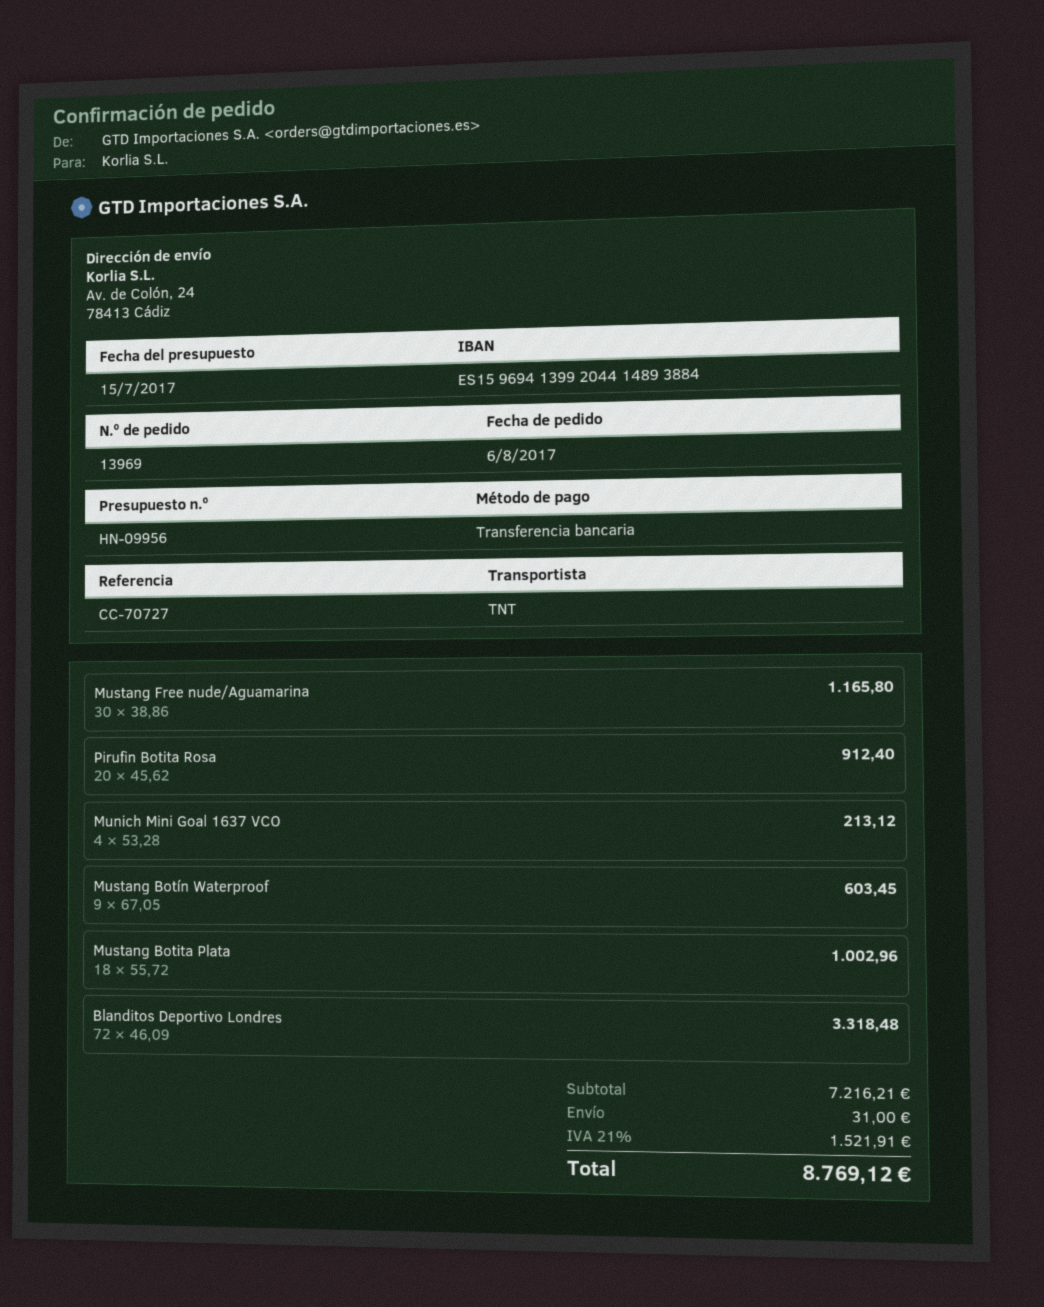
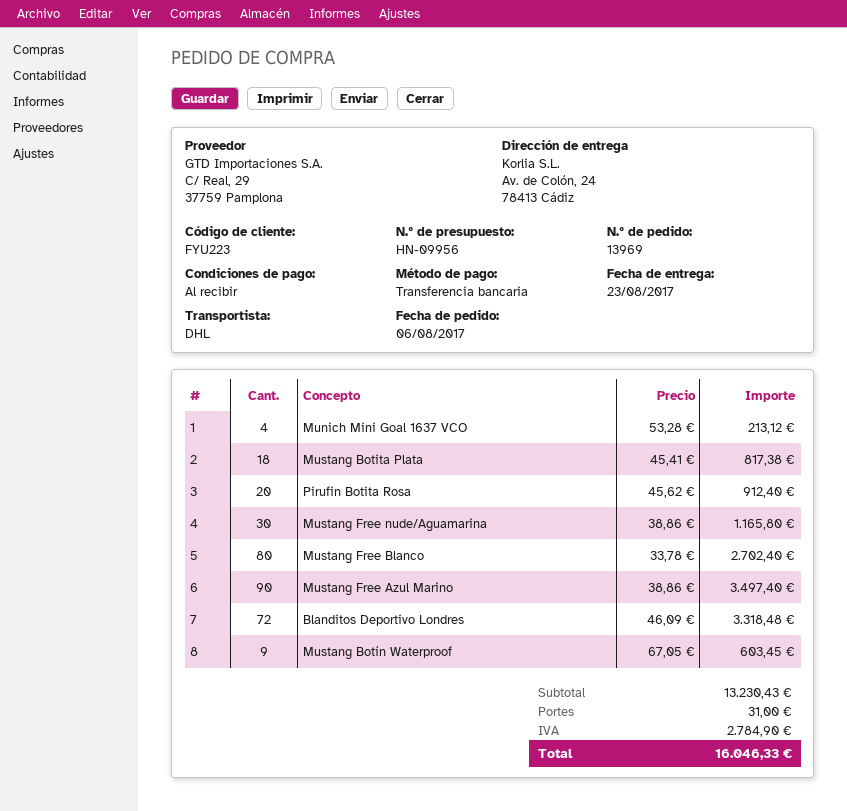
shipping method: TNT -> DHL
Mustang Botita Plata: 18 x 55.72 = 1002.96 -> 18 x 45.41 = 817.38
Mustang Free Blanco: none -> 80 x 33.78 = 2702.40
Mustang Free Azul Marino: none -> 90 x 38.86 = 3497.40
subtotal: 7216.21 -> 13230.43
tax: 1521.91 -> 2784.90
total: 8769.12 -> 16046.33

